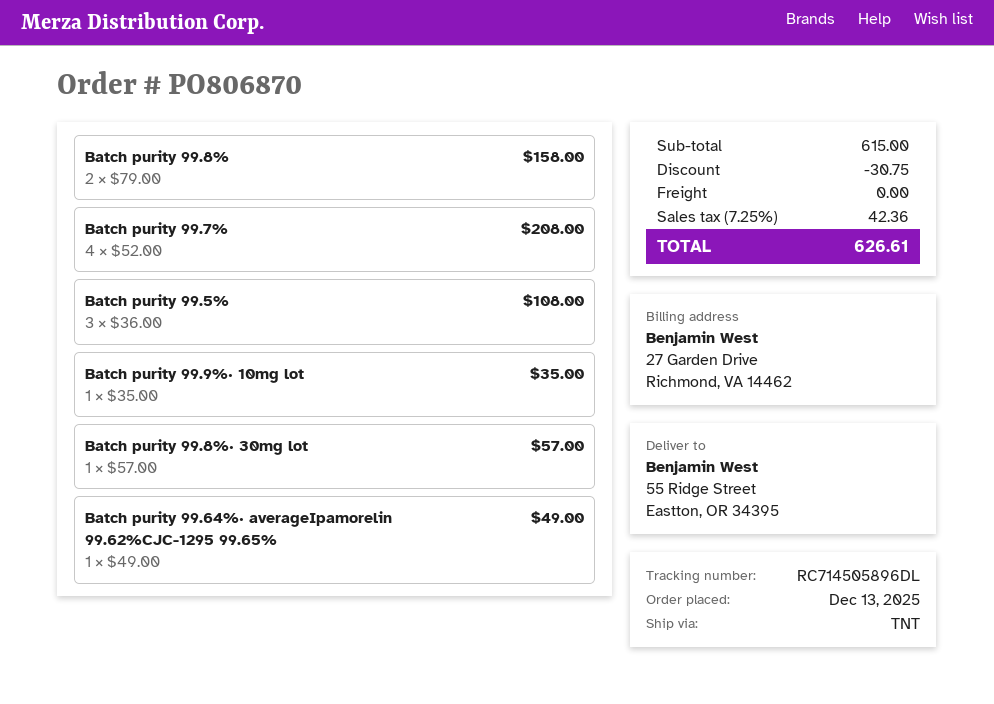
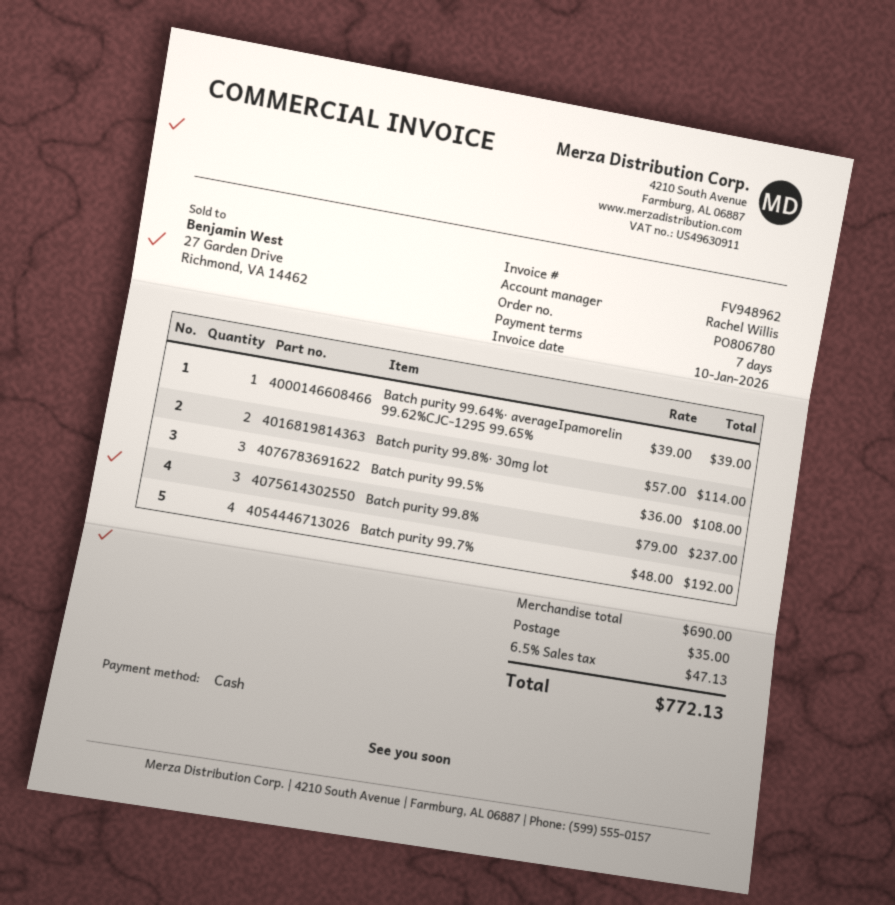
order number: PO806870 -> PO806780
Batch purity 99.8%: 2 x 79.00 = 158.00 -> 3 x 79.00 = 237.00
Batch purity 99.7%: 4 x 52.00 = 208.00 -> 4 x 48.00 = 192.00
Batch purity 99.9%· 10mg lot: 1 x 35.00 = 35.00 -> none
Batch purity 99.8%· 30mg lot: 1 x 57.00 = 57.00 -> 2 x 57.00 = 114.00
Batch purity 99.64%· averageIpamorelin 99.62%CJC-1295 99.65%: 1 x 49.00 = 49.00 -> 1 x 39.00 = 39.00
subtotal: 615.00 -> 690.00
discount: 30.75 -> none
shipping: 0.00 -> 35.00
tax: 7.25% = 42.36 -> 6.5% = 47.13
total: 626.61 -> 772.13

